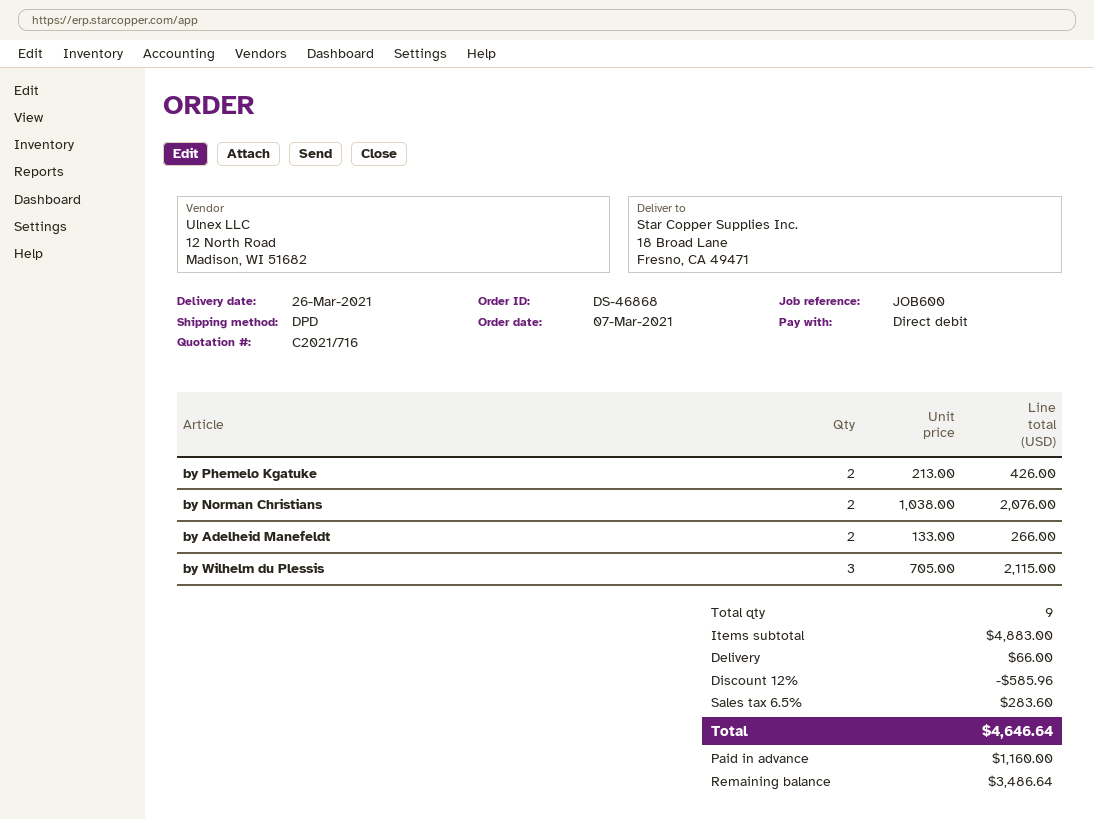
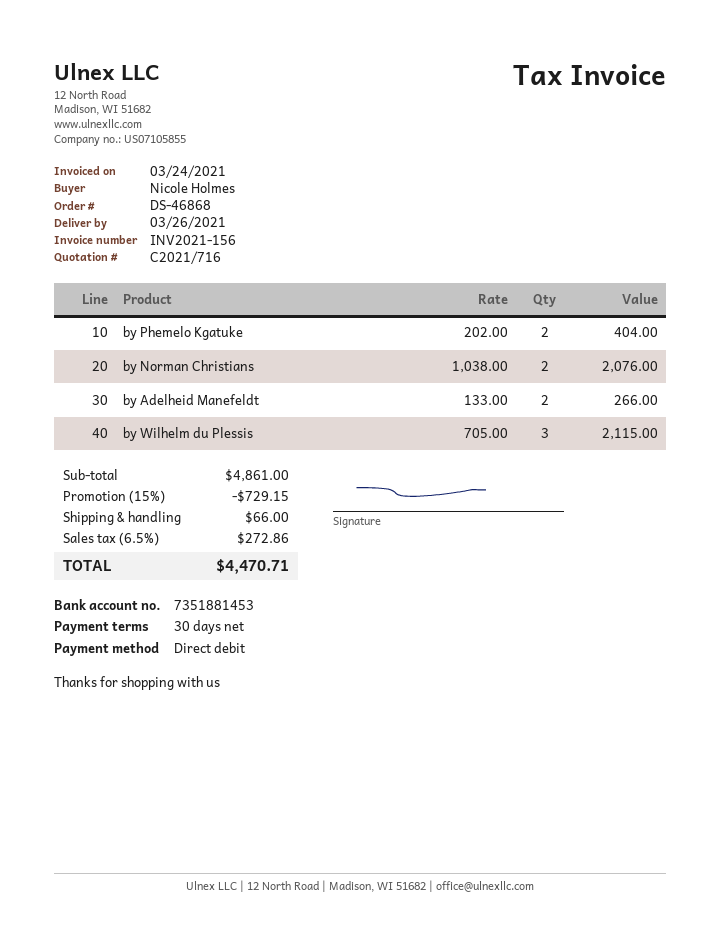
by Phemelo Kgatuke: 2 x 213.00 = 426.00 -> 2 x 202.00 = 404.00
subtotal: 4883.00 -> 4861.00
discount: 12% = 585.96 -> 15% = 729.15
tax: 6.5% = 283.60 -> 6.5% = 272.86
total: 4646.64 -> 4470.71

